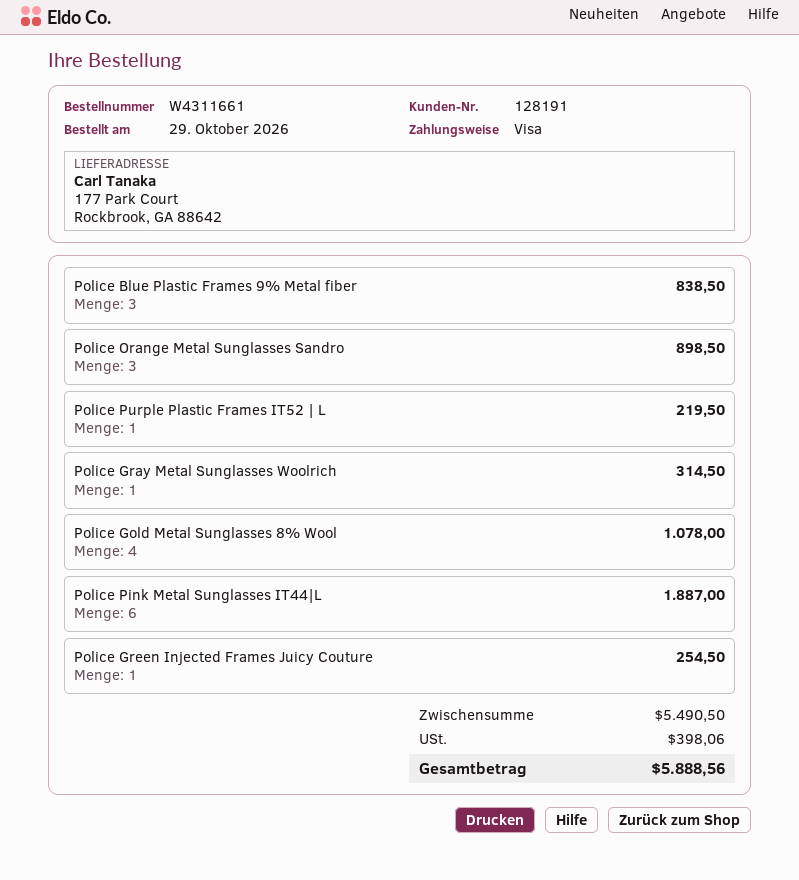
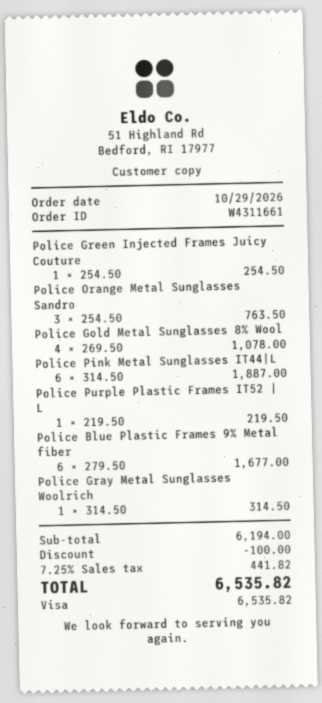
Police Blue Plastic Frames 9% Metal fiber: 3 for 838.50 -> 6 for 1677.00
Police Orange Metal Sunglasses Sandro: 3 for 898.50 -> 3 for 763.50
subtotal: 5490.50 -> 6194.00
discount: none -> 100.00
tax: 398.06 -> 441.82
total: 5888.56 -> 6535.82

